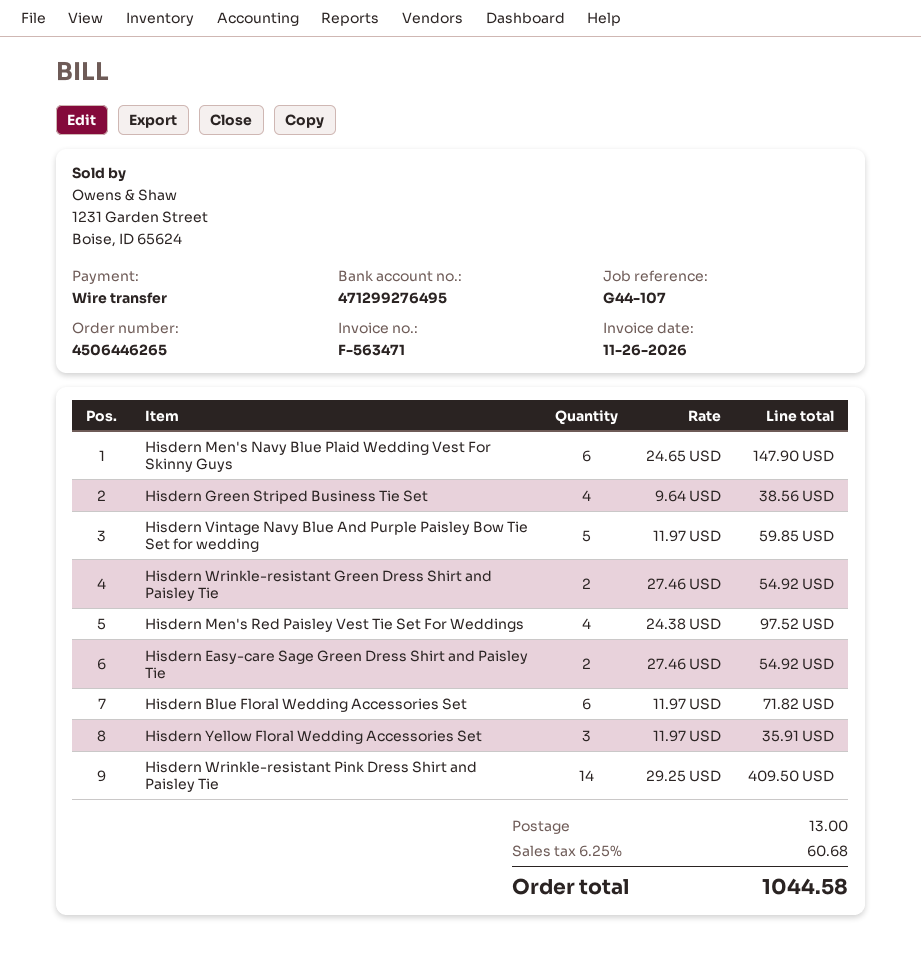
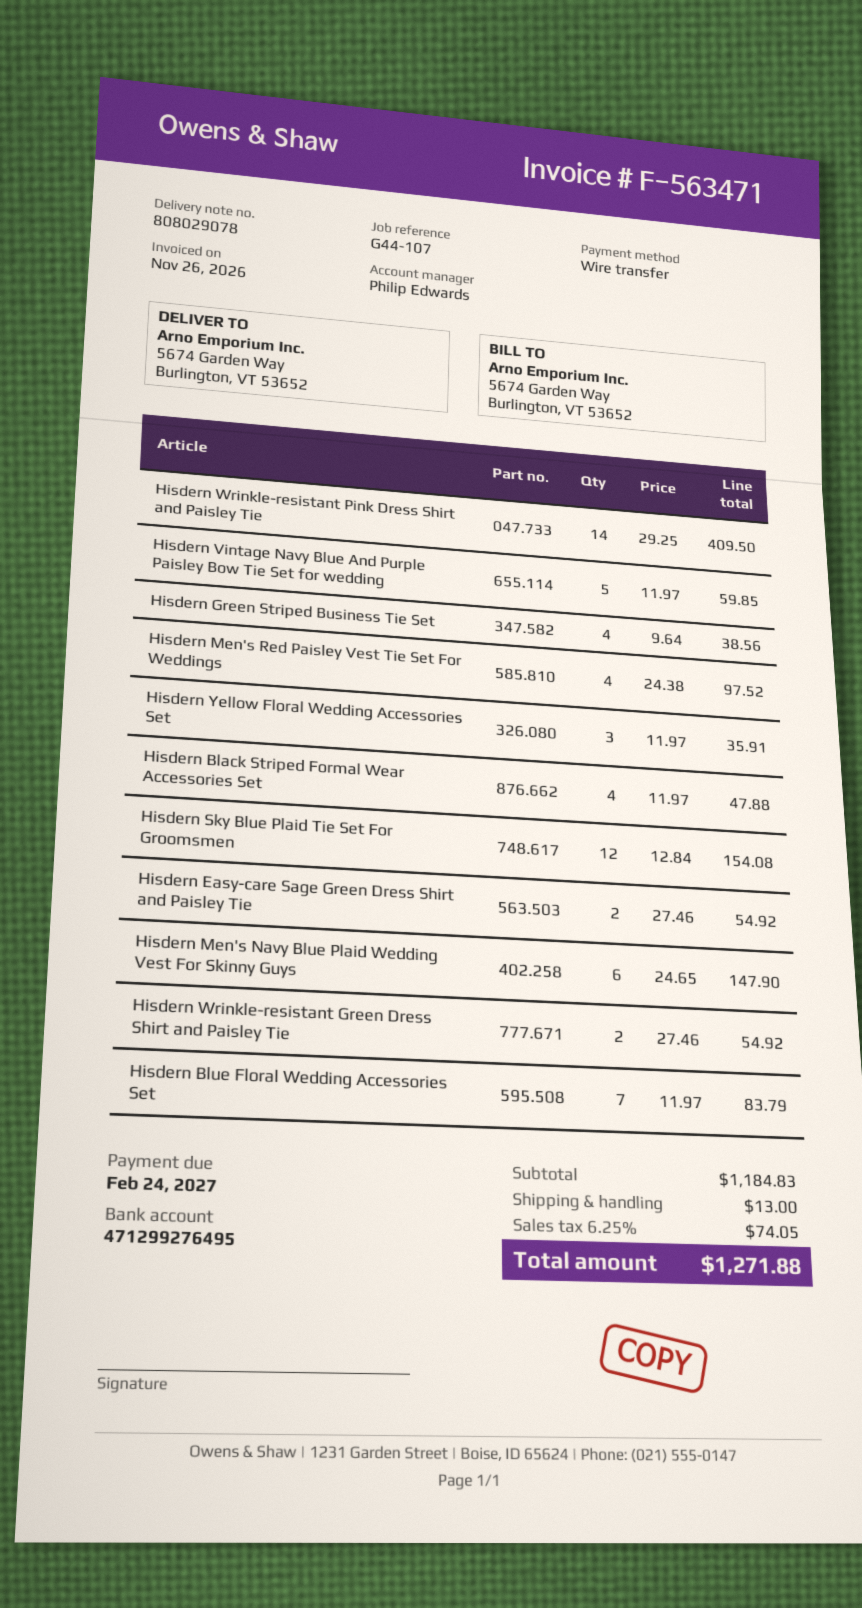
Hisdern Blue Floral Wedding Accessories Set: 6 x 11.97 = 71.82 -> 7 x 11.97 = 83.79
Hisdern Black Striped Formal Wear Accessories Set: none -> 4 x 11.97 = 47.88
Hisdern Sky Blue Plaid Tie Set For Groomsmen: none -> 12 x 12.84 = 154.08
tax: 6.25% = 60.68 -> 6.25% = 74.05
total: 1044.58 -> 1271.88

